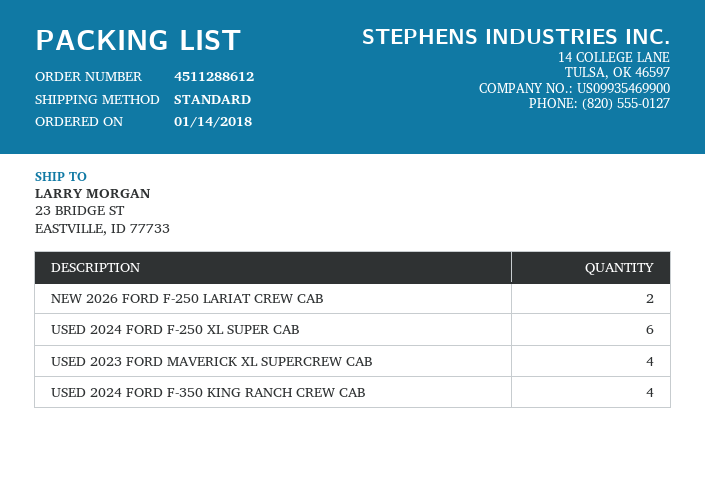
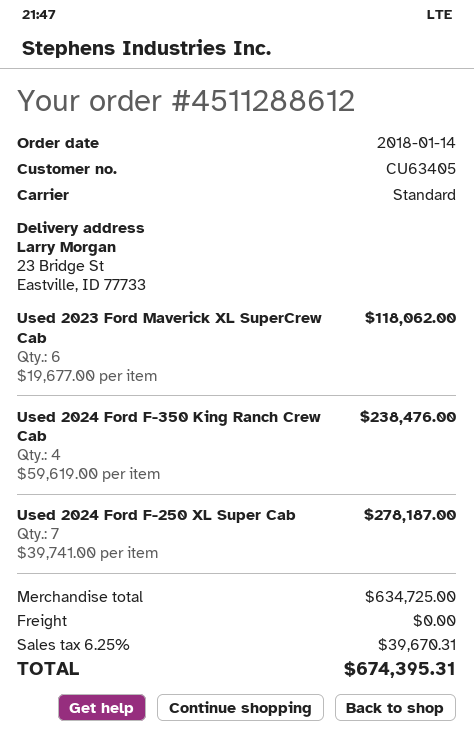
NEW 2026 FORD F-250 LARIAT CREW CAB: 2 -> none
USED 2024 FORD F-250 XL SUPER CAB: 6 -> 7
USED 2023 FORD MAVERICK XL SUPERCREW CAB: 4 -> 6

